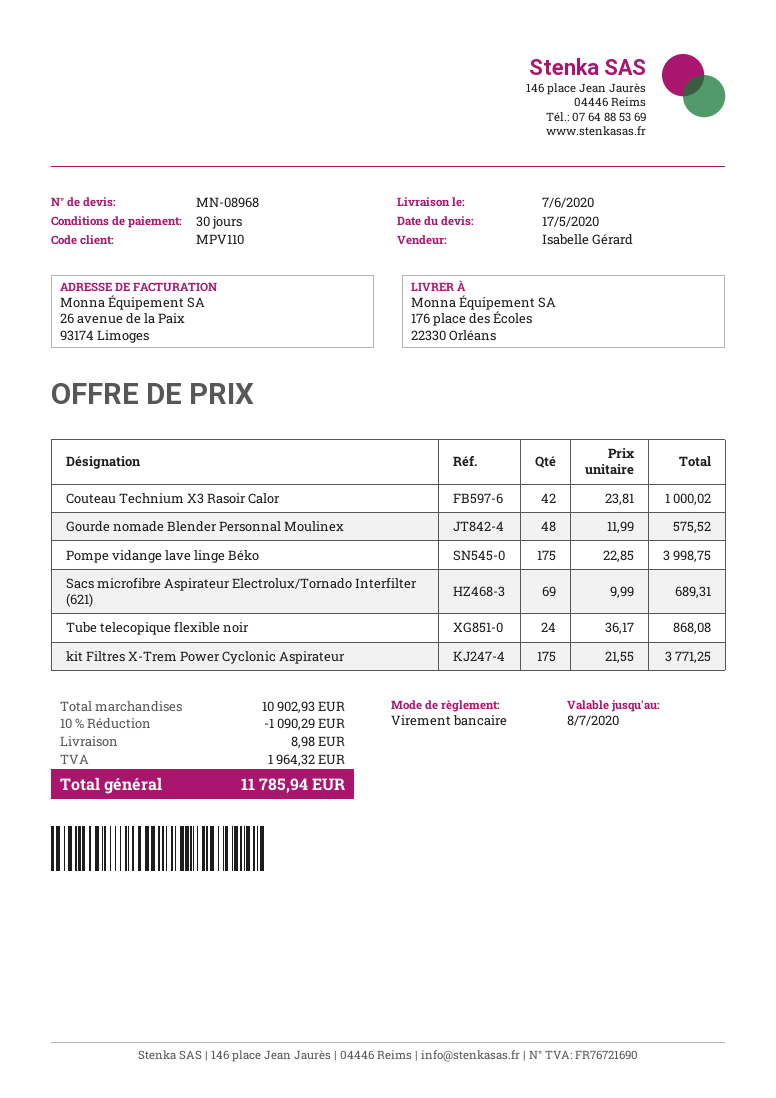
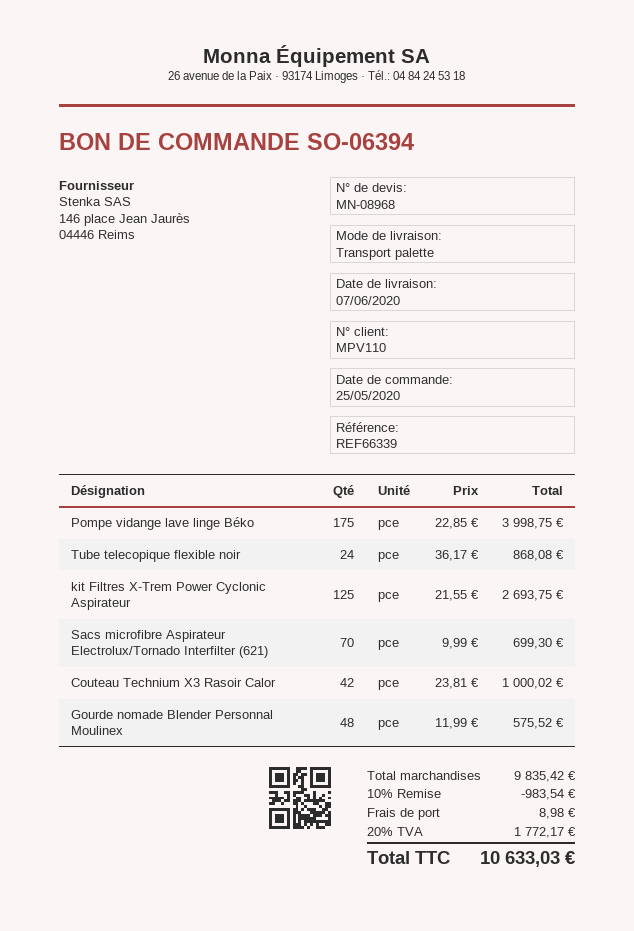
Sacs microfibre Aspirateur Electrolux/Tornado Interfilter (621): 69 x 9.99 = 689.31 -> 70 x 9.99 = 699.30
kit Filtres X-Trem Power Cyclonic Aspirateur: 175 x 21.55 = 3771.25 -> 125 x 21.55 = 2693.75
subtotal: 10902.93 -> 9835.42
discount: 10% = 1090.29 -> 10% = 983.54
tax: 1964.32 -> 1772.17
total: 11785.94 -> 10633.03

